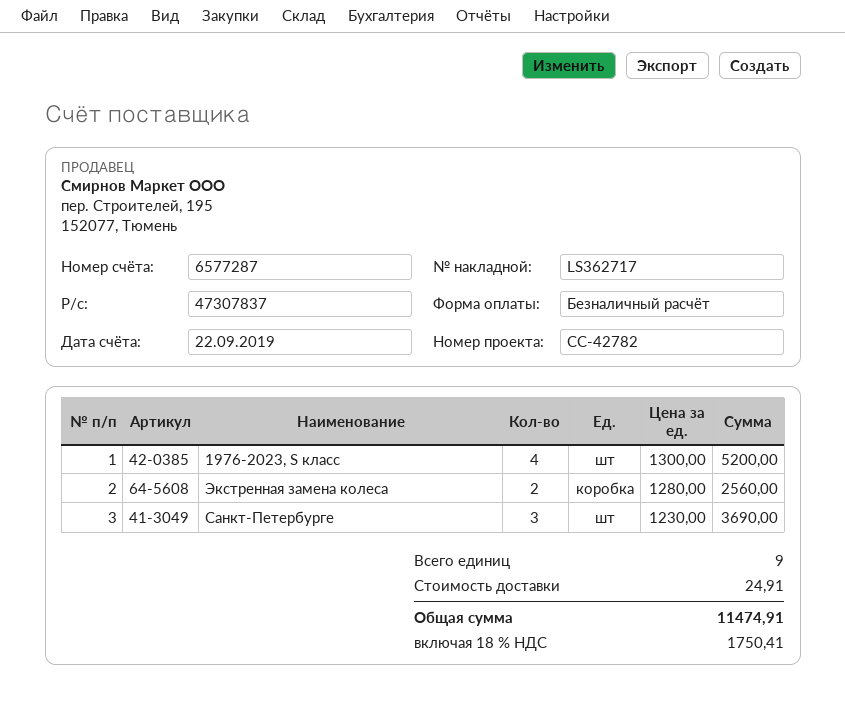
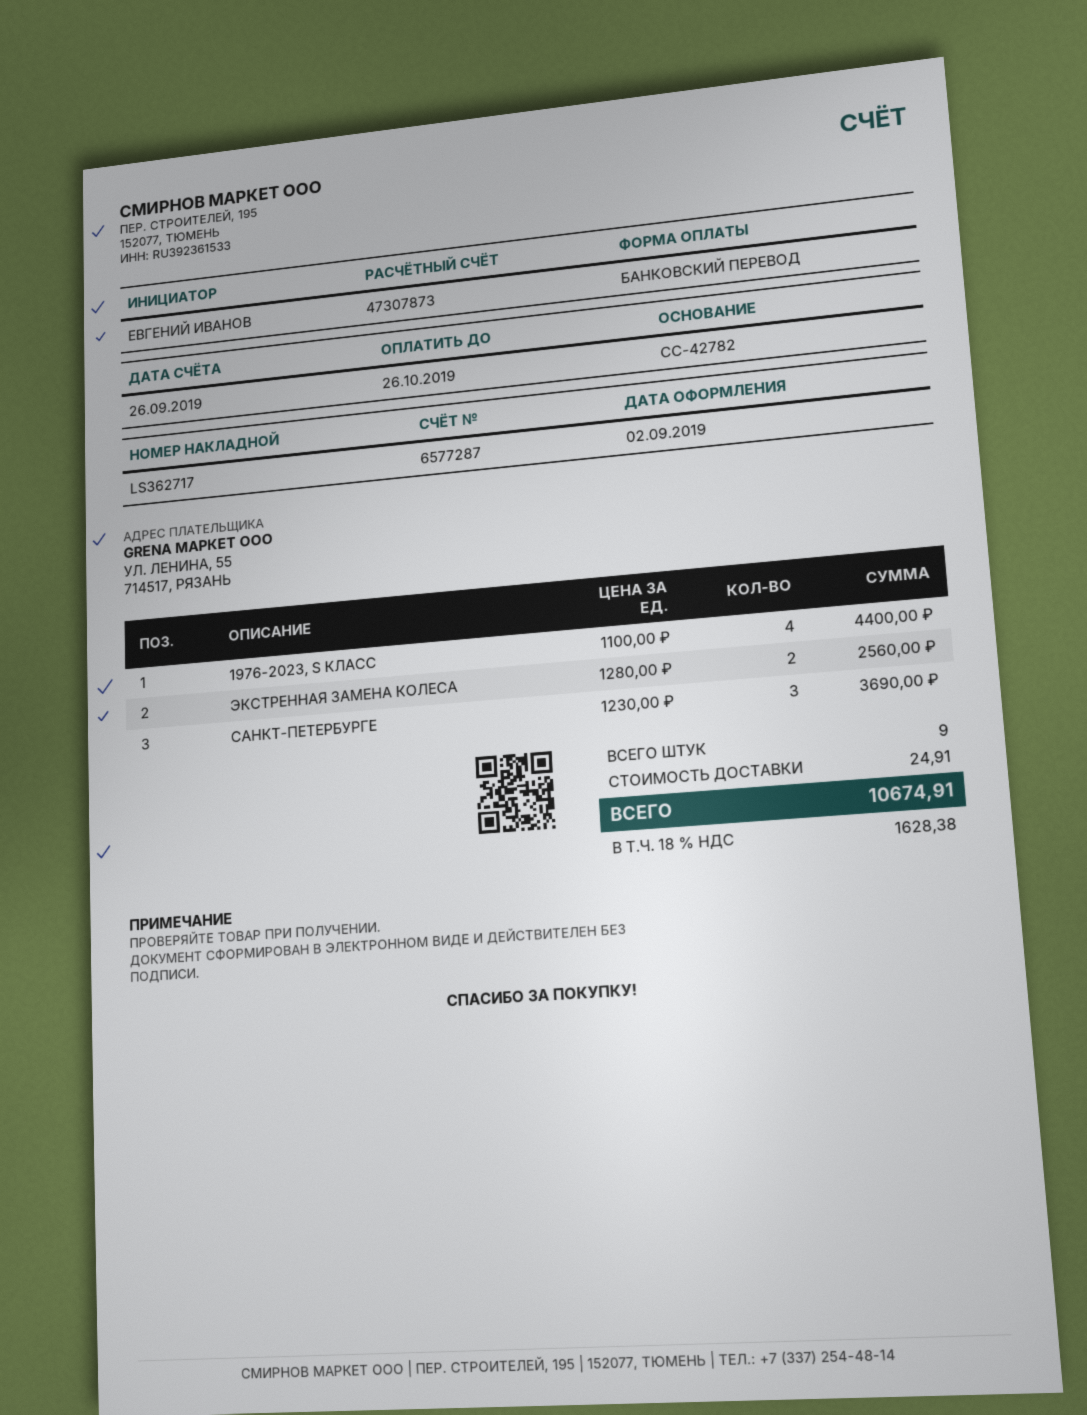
invoice date: 2019-09-22 -> 2019-09-26
bank account: 47307837 -> 47307873
1976-2023, S класс: 4 x 1300.00 = 5200.00 -> 4 x 1100.00 = 4400.00
tax: 18% = 1750.41 -> 18% = 1628.38
total: 11474.91 -> 10674.91

